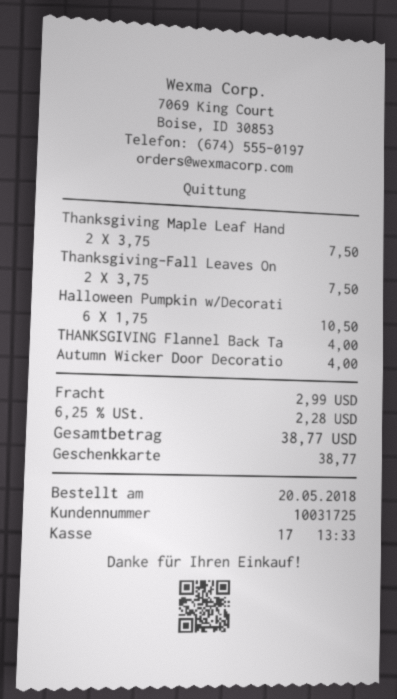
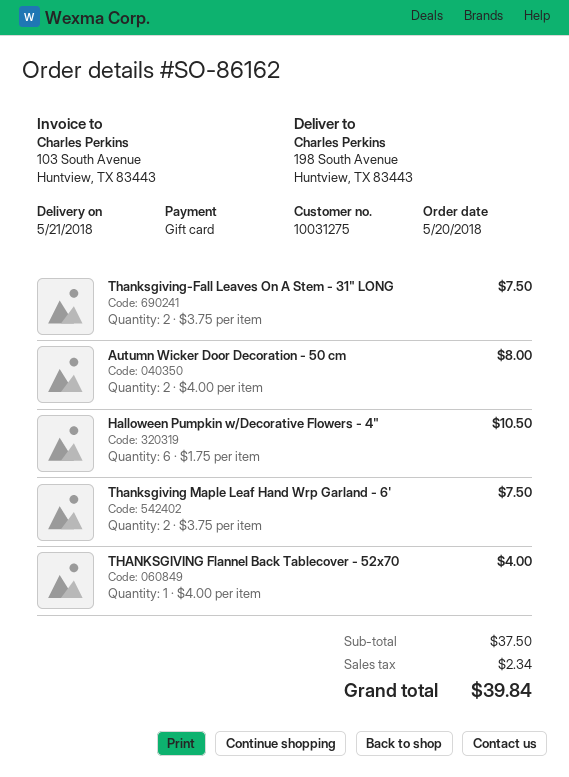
customer number: 10031725 -> 10031275
Autumn Wicker Door Decoratio: 1 x 4.00 = 4.00 -> 2 x 4.00 = 8.00
shipping: 2.99 -> none
tax: 2.28 -> 2.34
total: 38.77 -> 39.84

